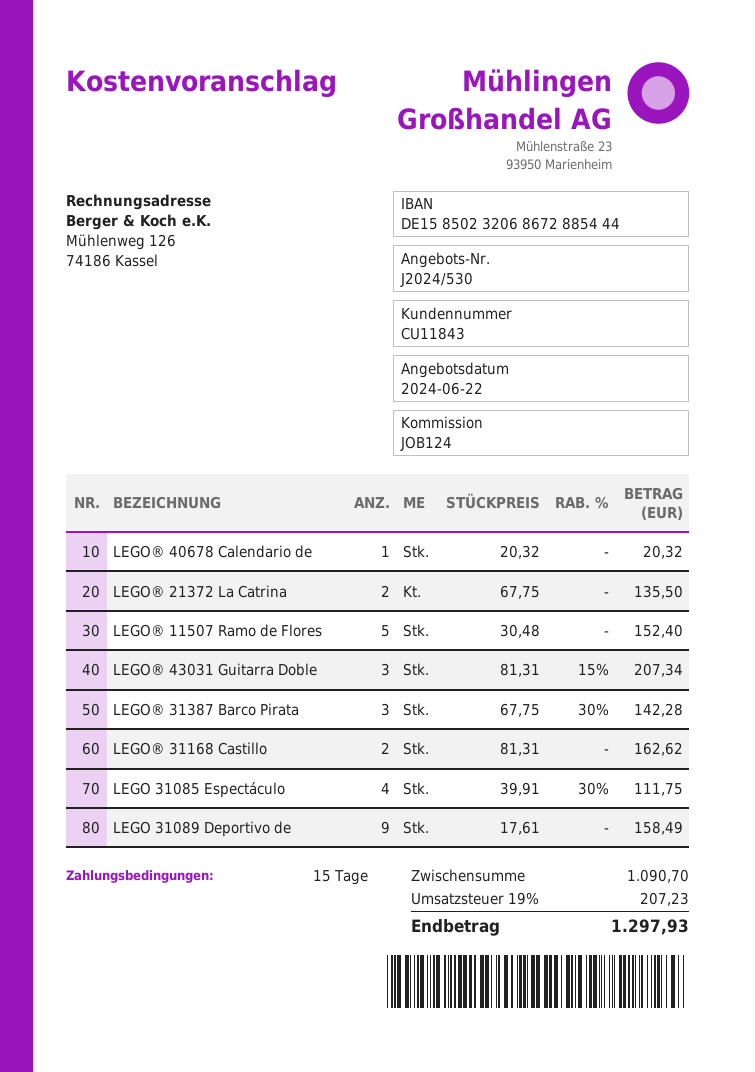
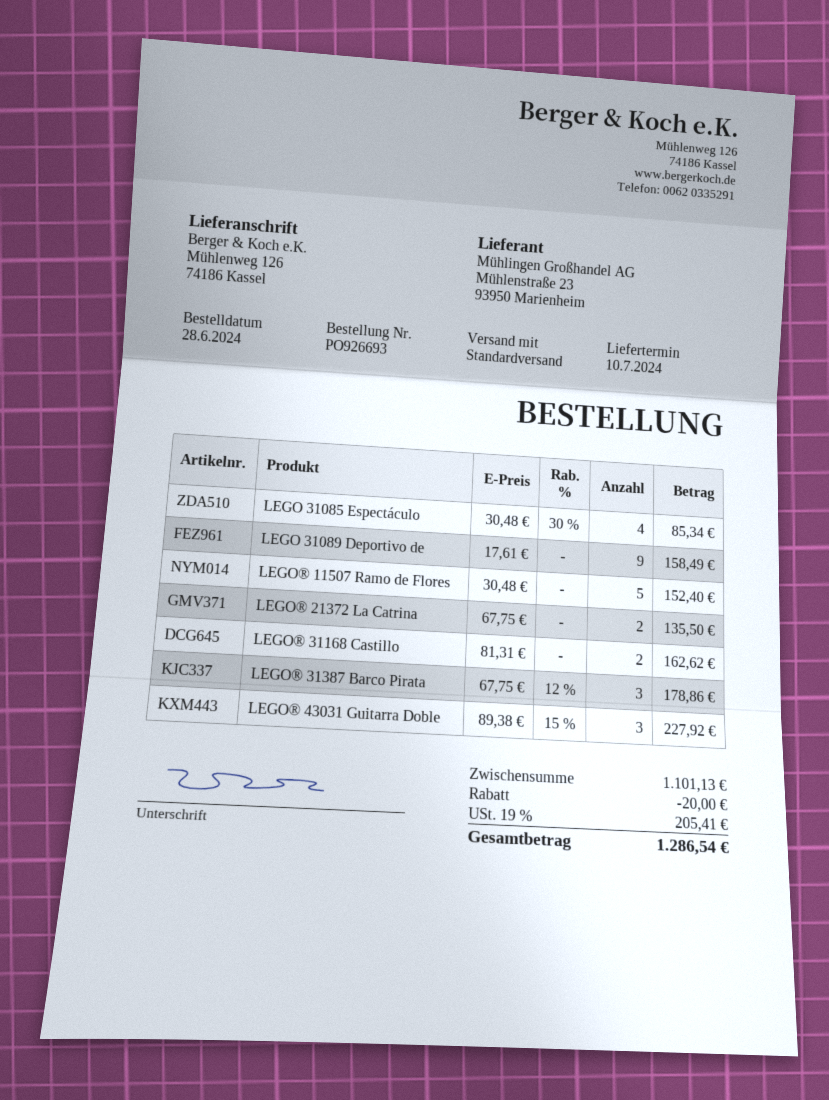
LEGO® 40678 Calendario de: 1 x 20.32 = 20.32 -> none
LEGO® 43031 Guitarra Doble: 3 x 81.31 - 15% = 207.34 -> 3 x 89.38 - 15% = 227.92
LEGO® 31387 Barco Pirata: 3 x 67.75 - 30% = 142.28 -> 3 x 67.75 - 12% = 178.86
LEGO 31085 Espectáculo: 4 x 39.91 - 30% = 111.75 -> 4 x 30.48 - 30% = 85.34
subtotal: 1090.70 -> 1101.13
discount: none -> 20.00
tax: 19% = 207.23 -> 19% = 205.41
total: 1297.93 -> 1286.54

